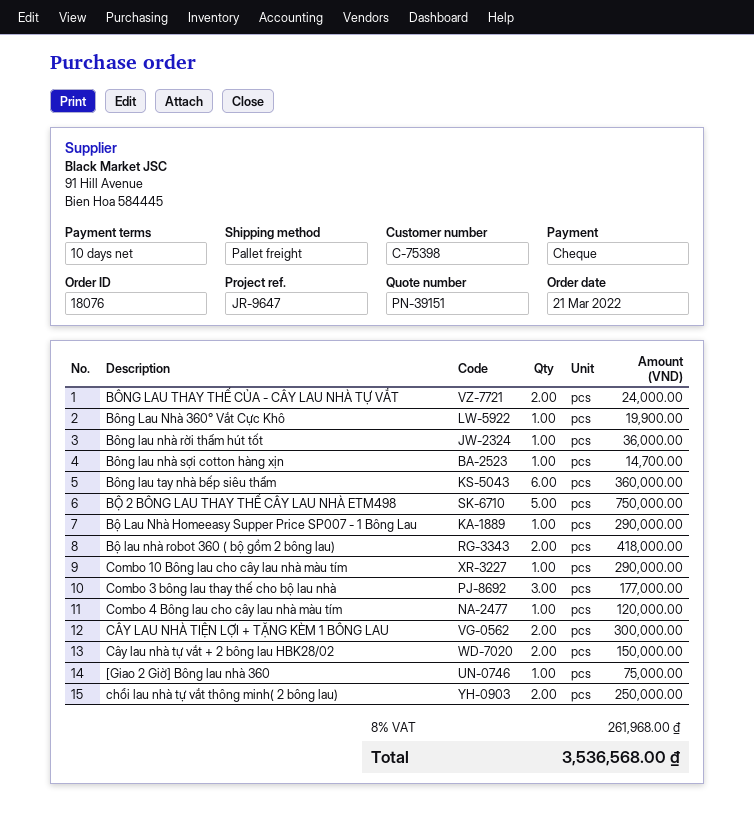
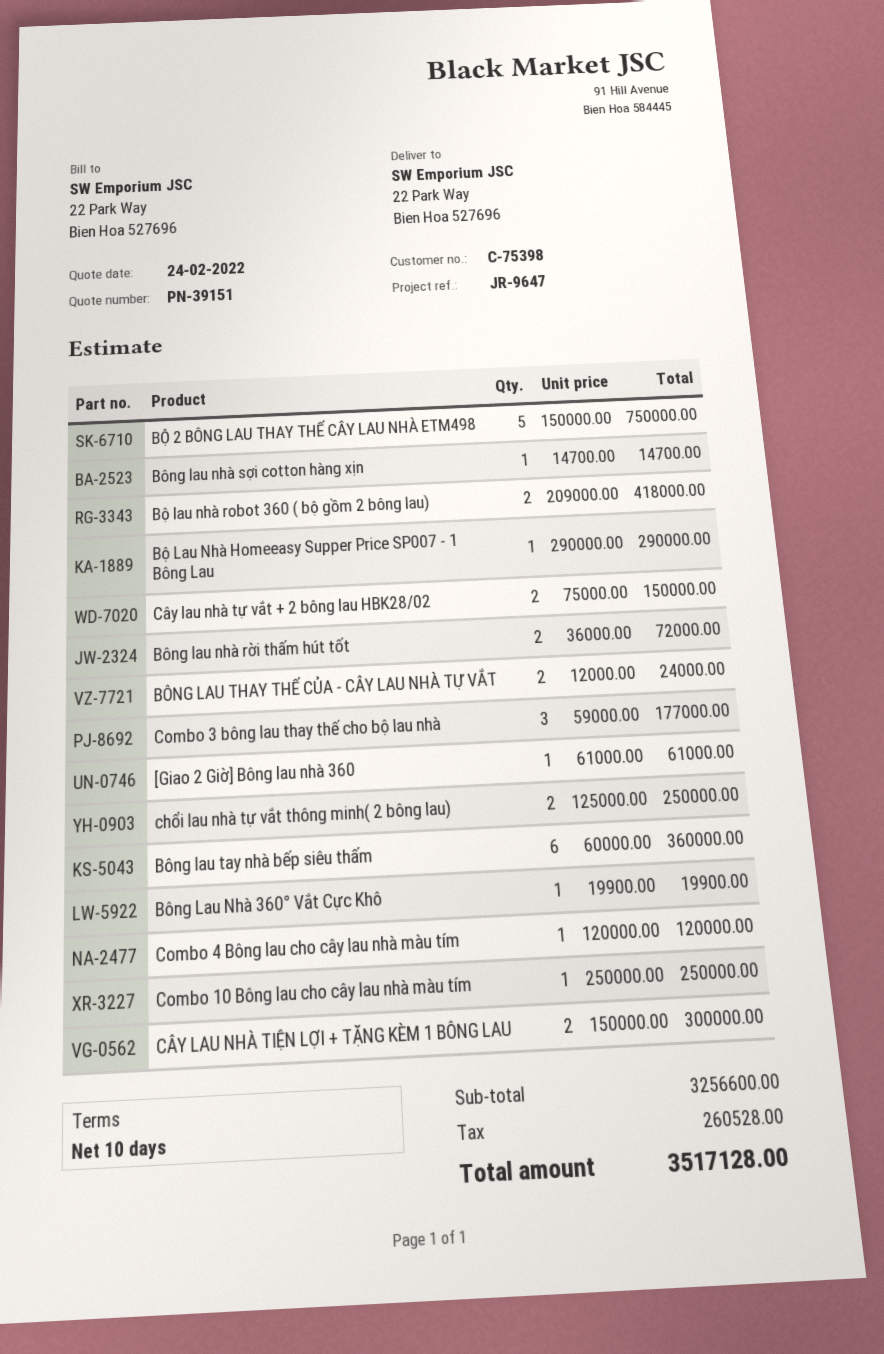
Bông lau nhà rời thấm hút tốt: 1 for 36000.00 -> 2 for 72000.00
Combo 10 Bông lau cho cây lau nhà màu tím: 1 for 290000.00 -> 1 for 250000.00
[Giao 2 Giờ] Bông lau nhà 360: 1 for 75000.00 -> 1 for 61000.00
tax: 261968.00 -> 260528.00
total: 3536568.00 -> 3517128.00

